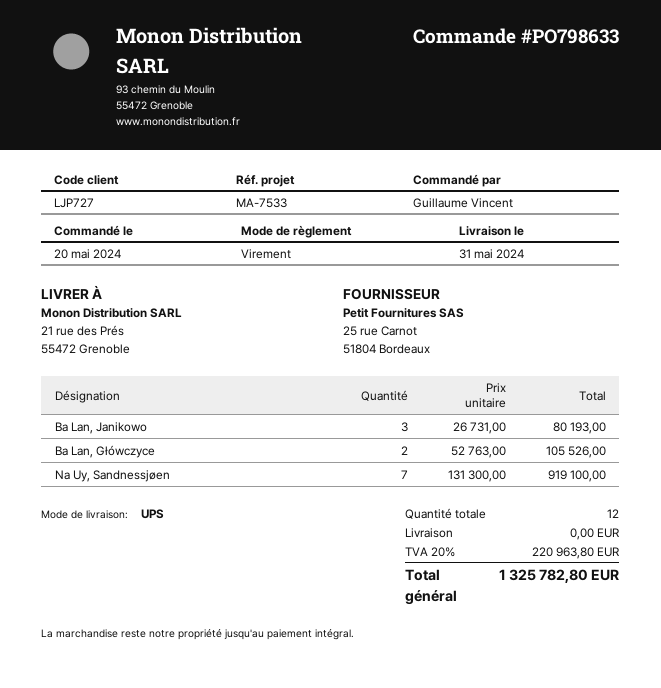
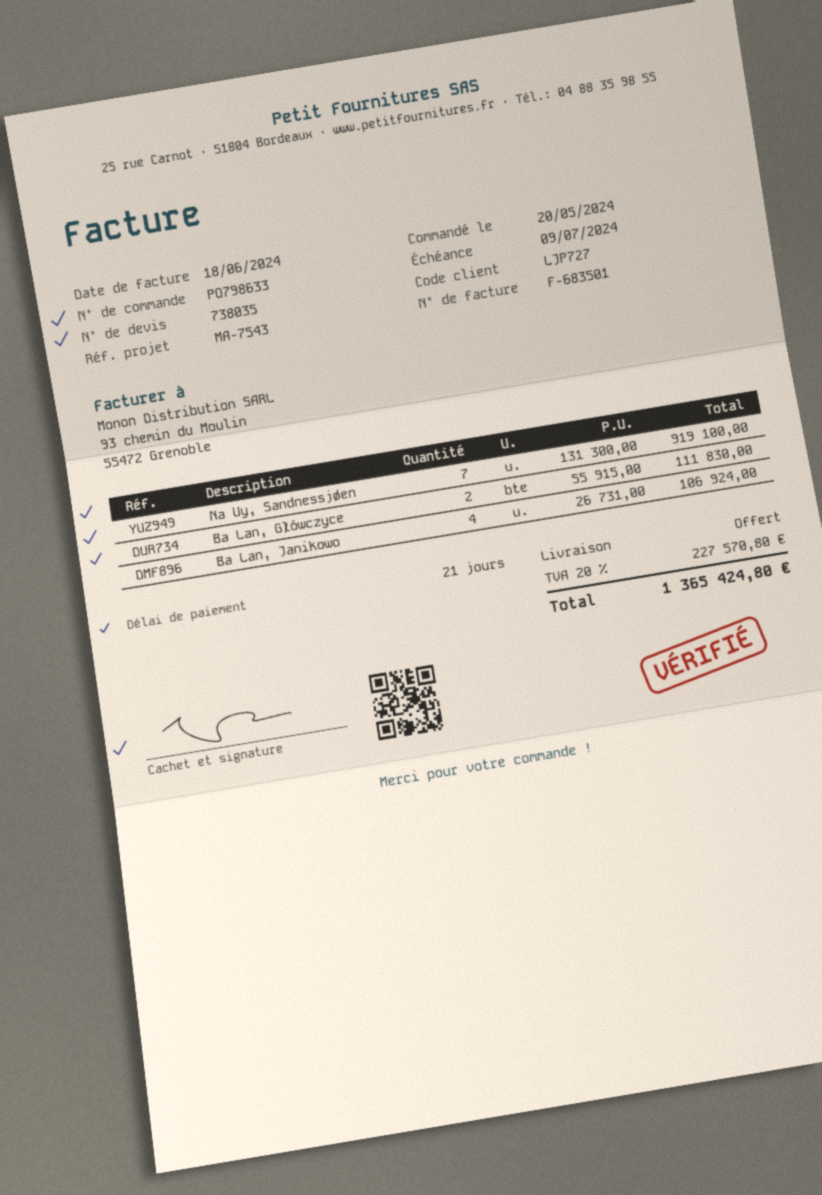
reference: MA-7533 -> MA-7543
Ba Lan, Janikowo: 3 x 26731.00 = 80193.00 -> 4 x 26731.00 = 106924.00
Ba Lan, Główczyce: 2 x 52763.00 = 105526.00 -> 2 x 55915.00 = 111830.00
tax: 20% = 220963.80 -> 20% = 227570.80
total: 1325782.80 -> 1365424.80

